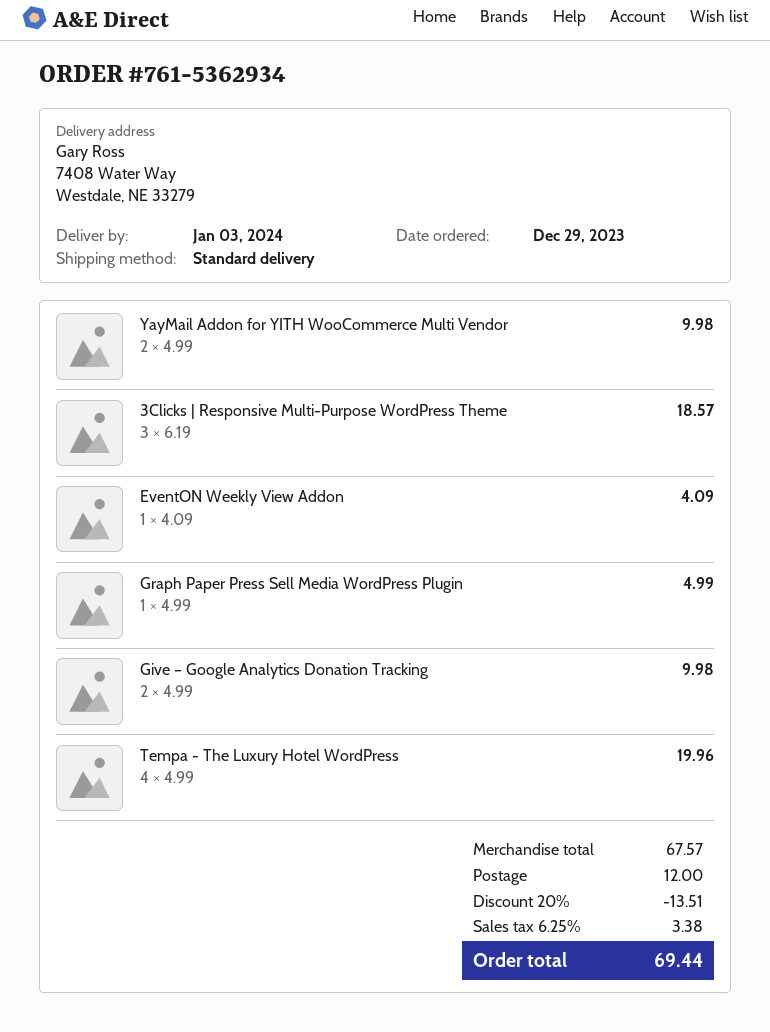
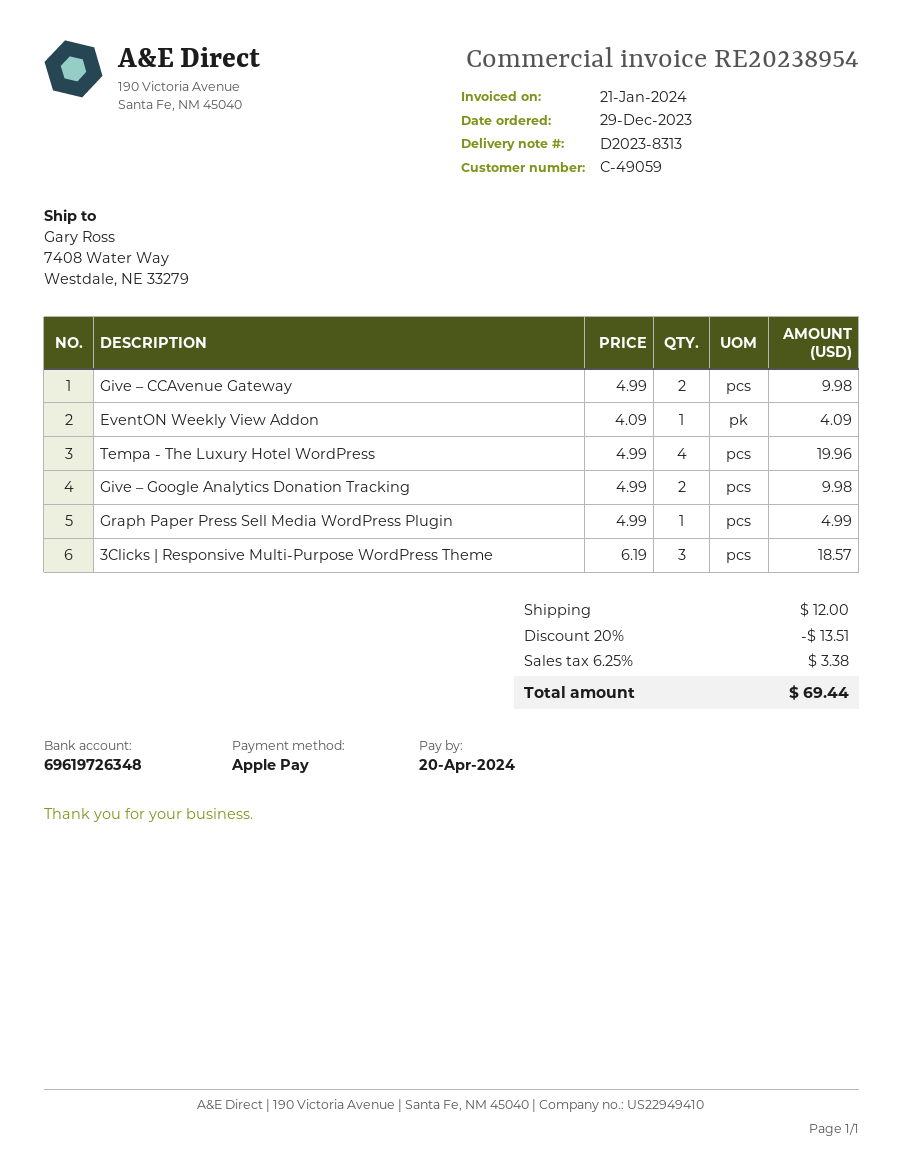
YayMail Addon for YITH WooCommerce Multi Vendor: 2 x 4.99 = 9.98 -> none
Give – CCAvenue Gateway: none -> 2 x 4.99 = 9.98

